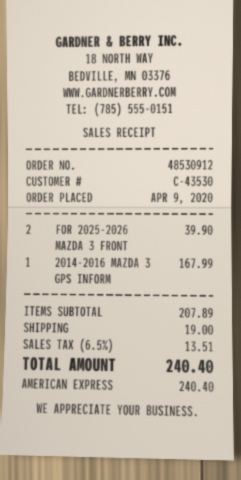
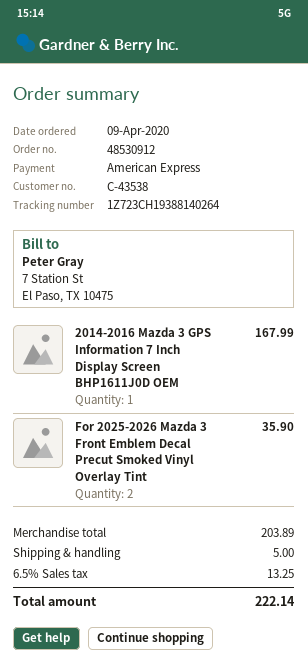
customer number: C-43530 -> C-43538
FOR 2025-2026 MAZDA 3 FRONT: 2 for 39.90 -> 2 for 35.90
subtotal: 207.89 -> 203.89
shipping: 19.00 -> 5.00
tax: 6.5% = 13.51 -> 6.5% = 13.25
total: 240.40 -> 222.14

